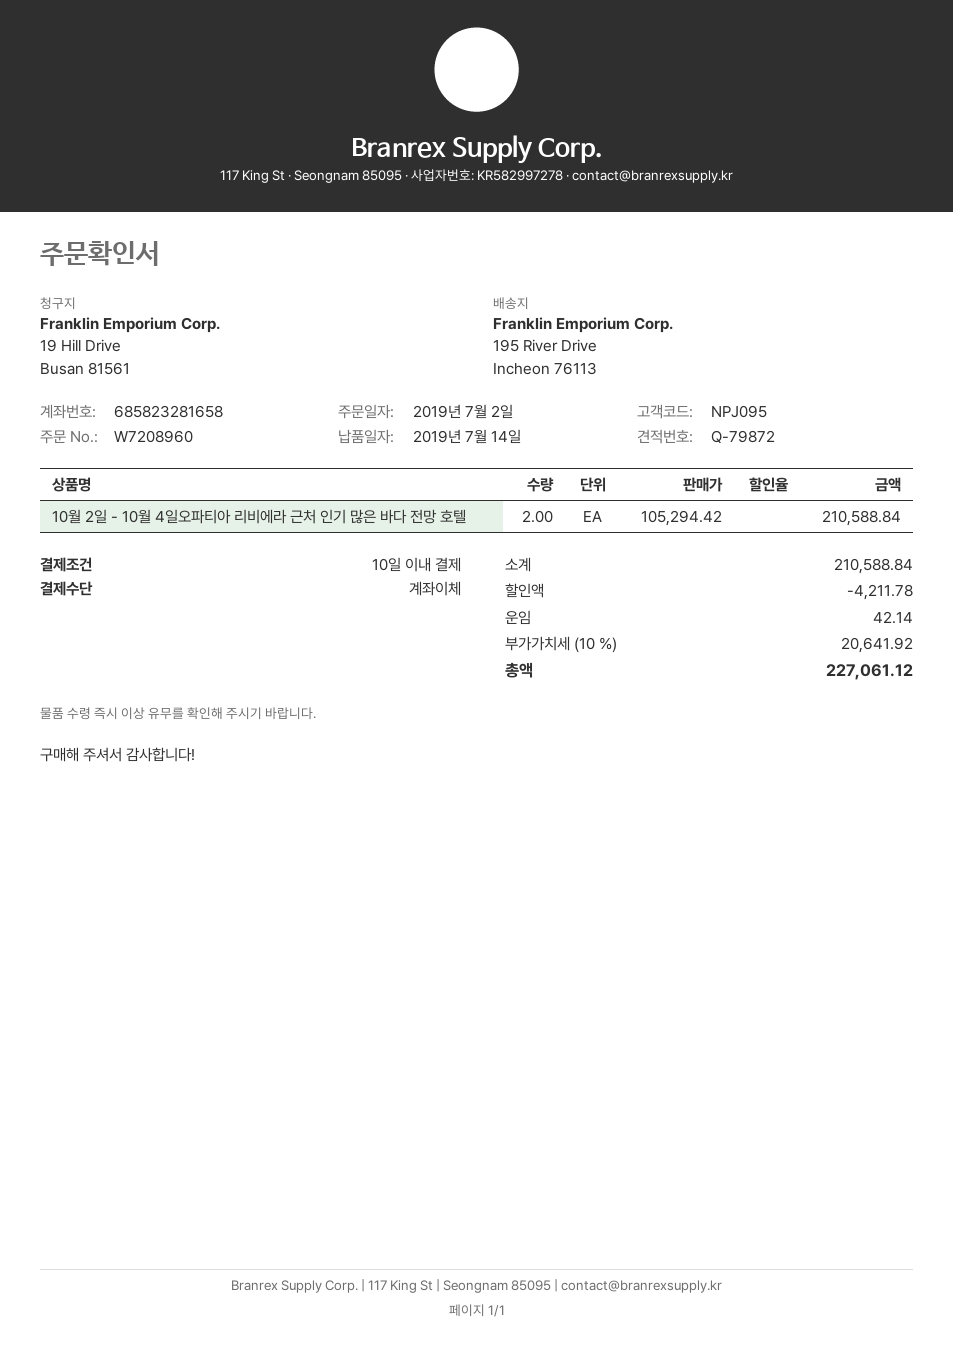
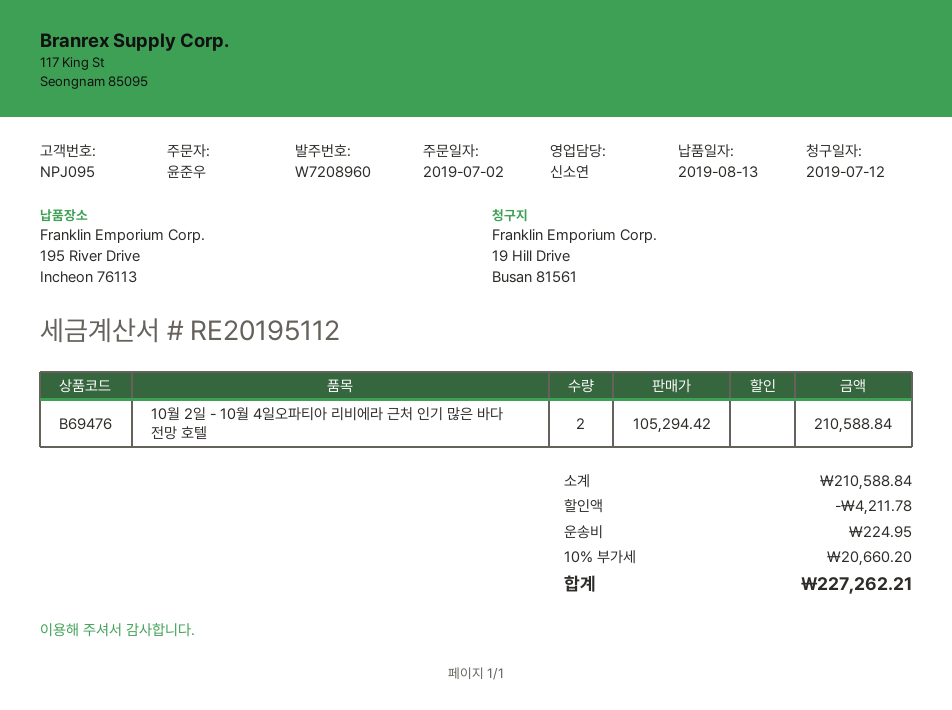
delivery date: 2019-07-14 -> 2019-08-13
shipping: 42.14 -> 224.95
tax: 10% = 20641.92 -> 10% = 20660.20
total: 227061.12 -> 227262.21

